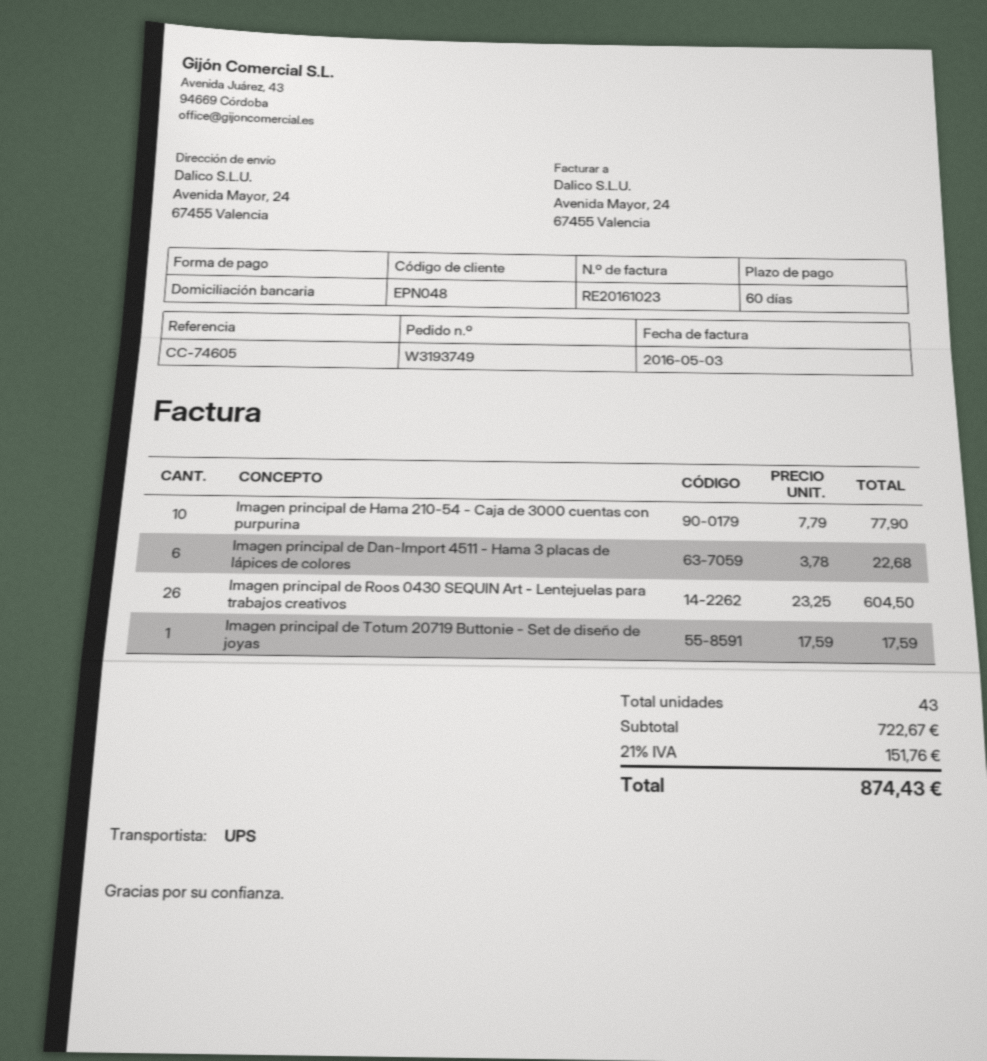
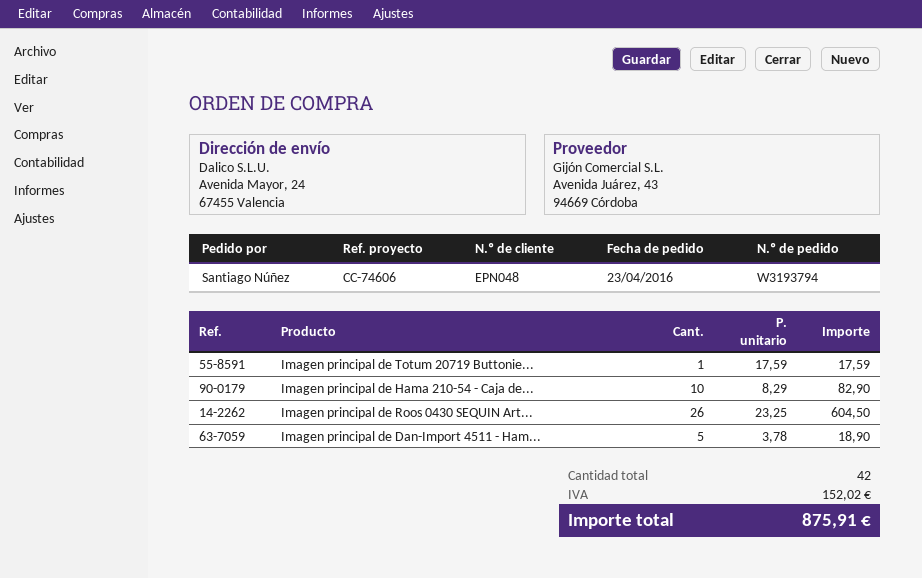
order number: W3193749 -> W3193794
reference: CC-74605 -> CC-74606
Imagen principal de Hama 210-54 - Caja de 3000 cuentas con purpurina: 10 x 7.79 = 77.90 -> 10 x 8.29 = 82.90
Imagen principal de Dan-Import 4511 - Hama 3 placas de lápices de colores: 6 x 3.78 = 22.68 -> 5 x 3.78 = 18.90
total quantity: 43 -> 42
tax: 151.76 -> 152.02
total: 874.43 -> 875.91

